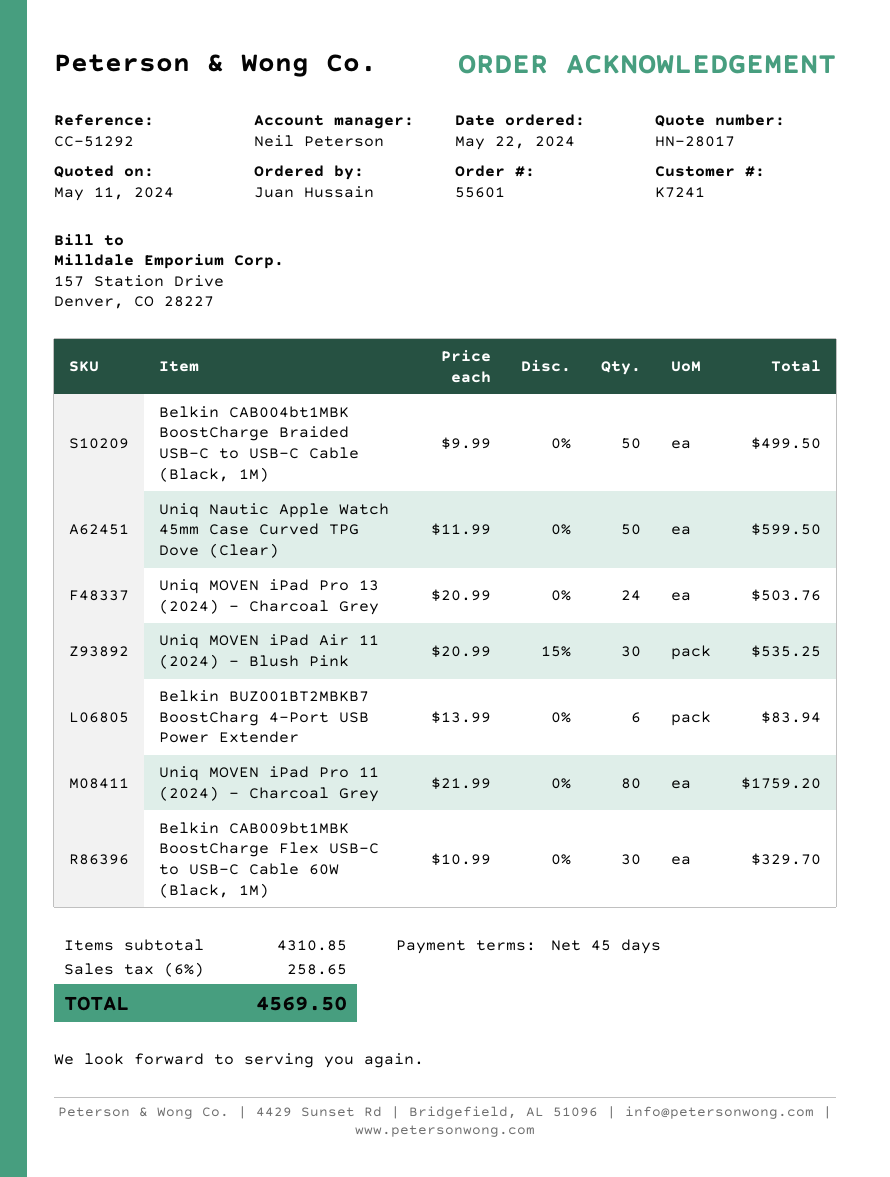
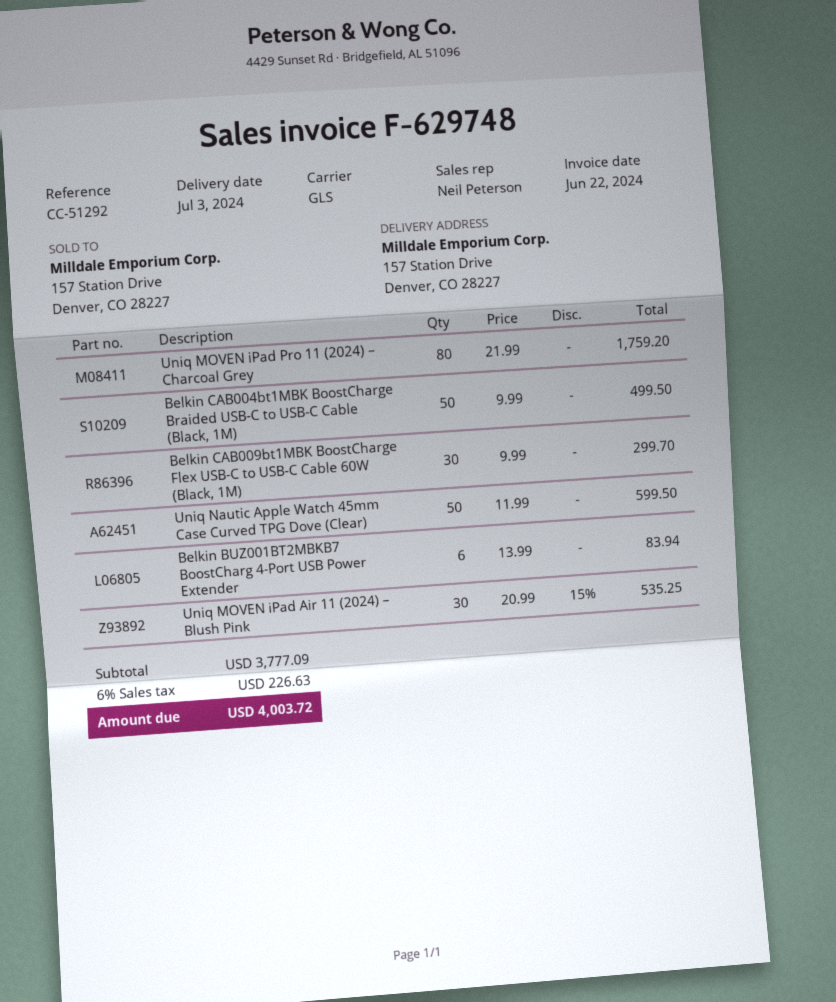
Uniq MOVEN iPad Pro 13 (2024) – Charcoal Grey: 24 x 20.99 = 503.76 -> none
Belkin CAB009bt1MBK BoostCharge Flex USB-C to USB-C Cable 60W (Black, 1M): 30 x 10.99 = 329.70 -> 30 x 9.99 = 299.70
subtotal: 4310.85 -> 3777.09
tax: 6% = 258.65 -> 6% = 226.63
total: 4569.50 -> 4003.72

